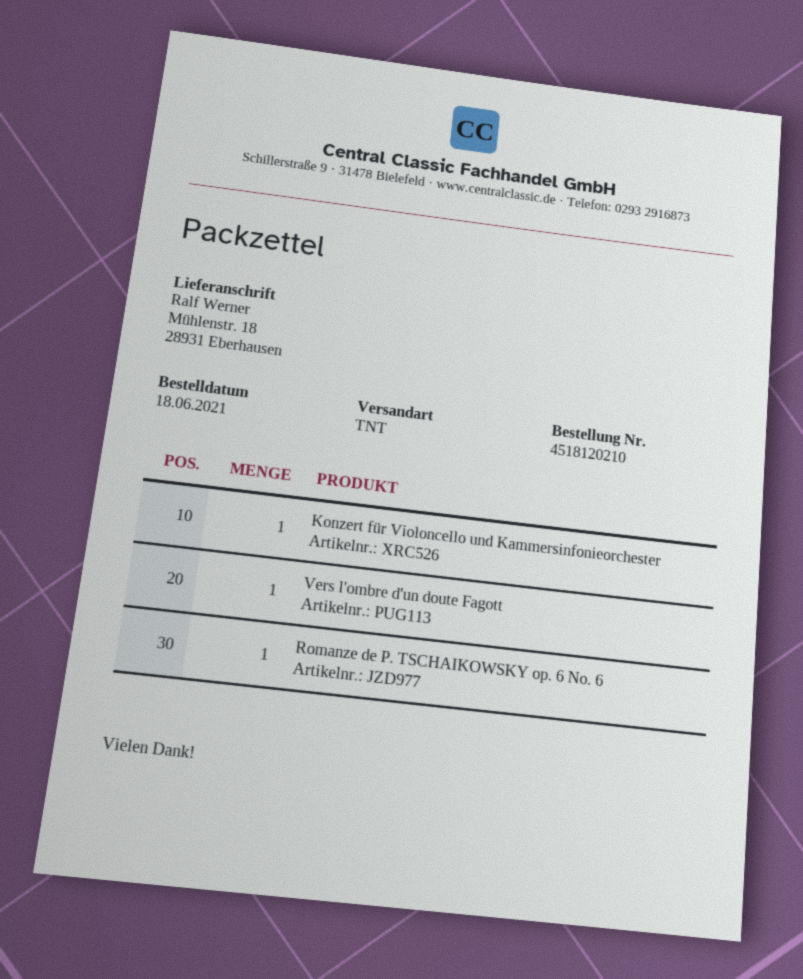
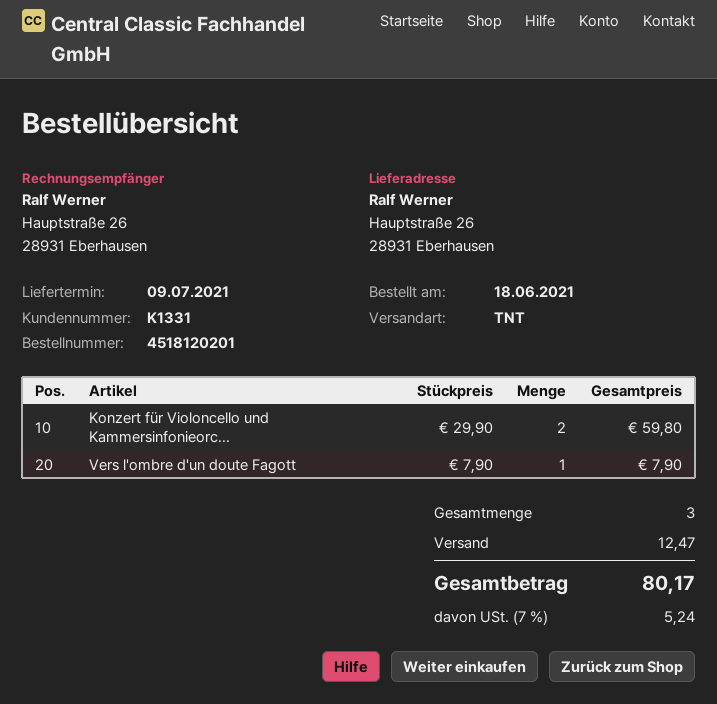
order number: 4518120210 -> 4518120201
ship to: Mühlenstr. 18, 28931 Eberhausen -> Hauptstraße 26, 28931 Eberhausen
Konzert für Violoncello und Kammersinfonieorchester: 1 -> 2
Romanze de P. TSCHAIKOWSKY op. 6 No. 6: 1 -> none

